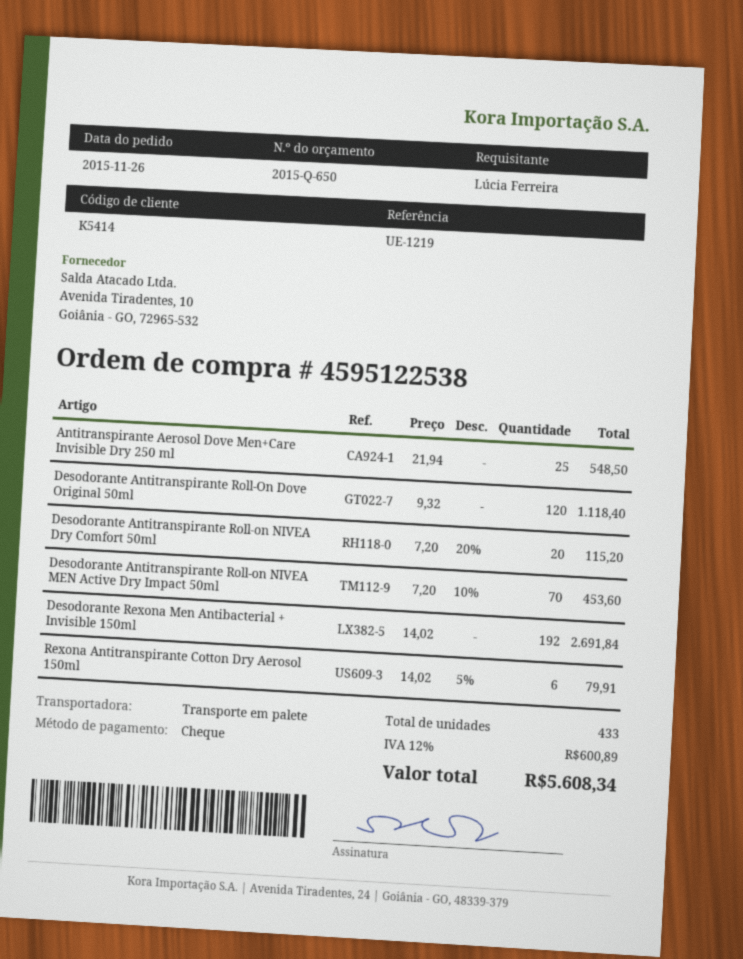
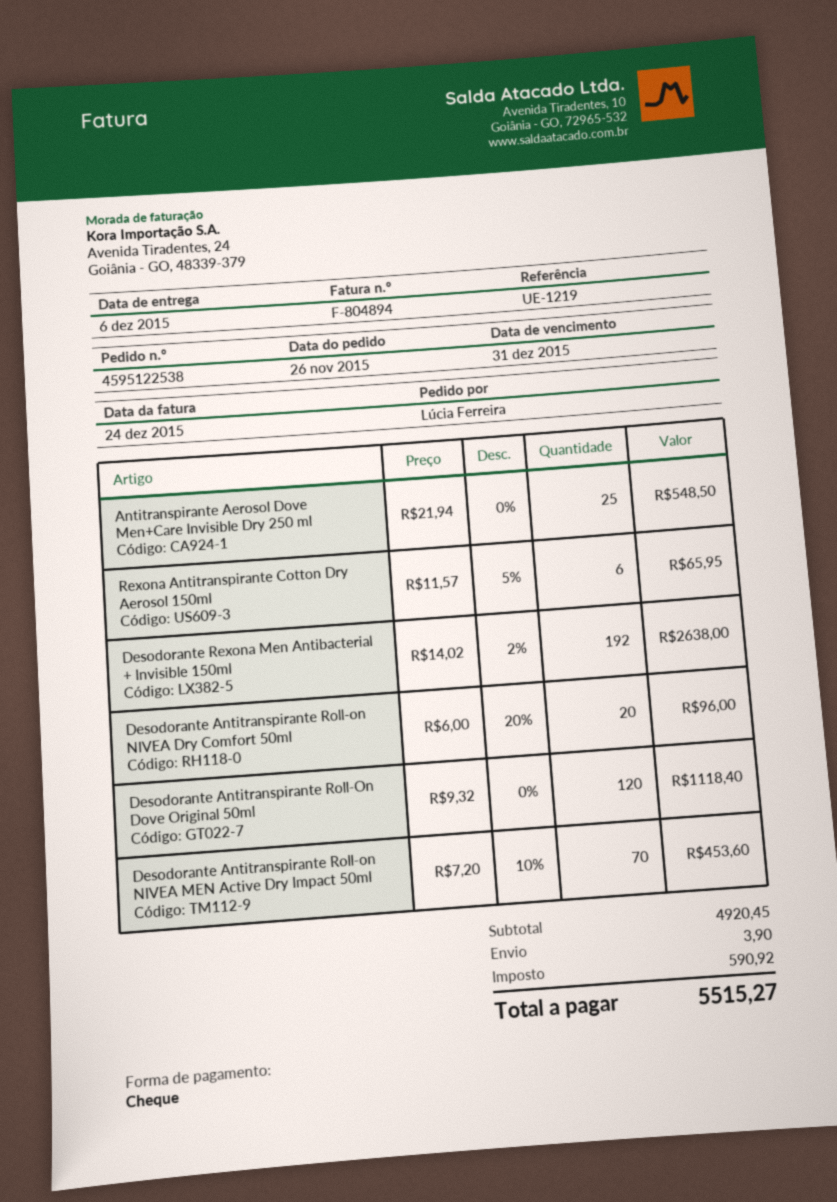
Desodorante Antitranspirante Roll-on NIVEA Dry Comfort 50ml: 20 x 7.20 - 20% = 115.20 -> 20 x 6.00 - 20% = 96.00
Desodorante Rexona Men Antibacterial + Invisible 150ml: 192 x 14.02 = 2691.84 -> 192 x 14.02 - 2% = 2638.00
Rexona Antitranspirante Cotton Dry Aerosol 150ml: 6 x 14.02 - 5% = 79.91 -> 6 x 11.57 - 5% = 65.95
shipping: none -> 3.90
tax: 600.89 -> 590.92
total: 5608.34 -> 5515.27

